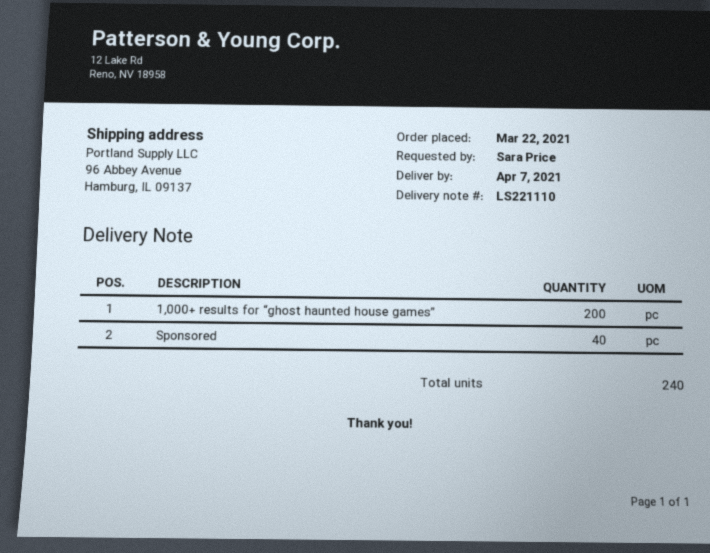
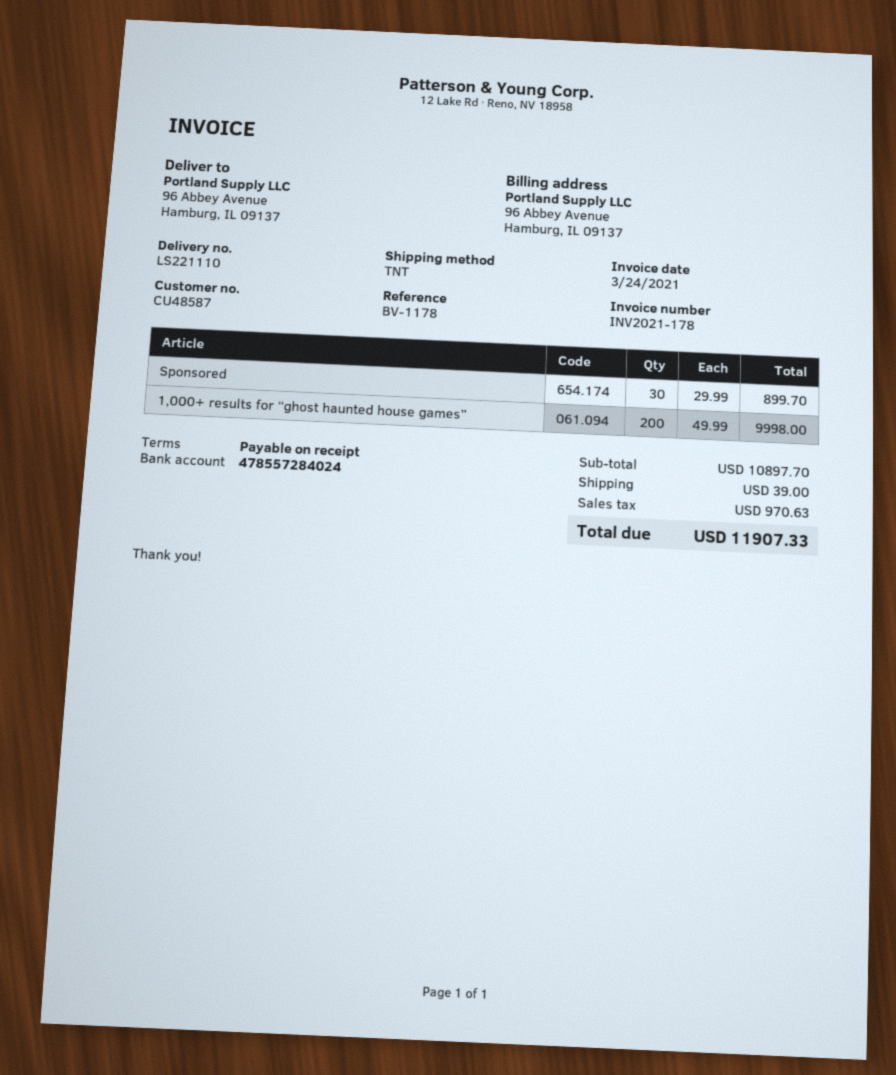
Sponsored: 40 -> 30

